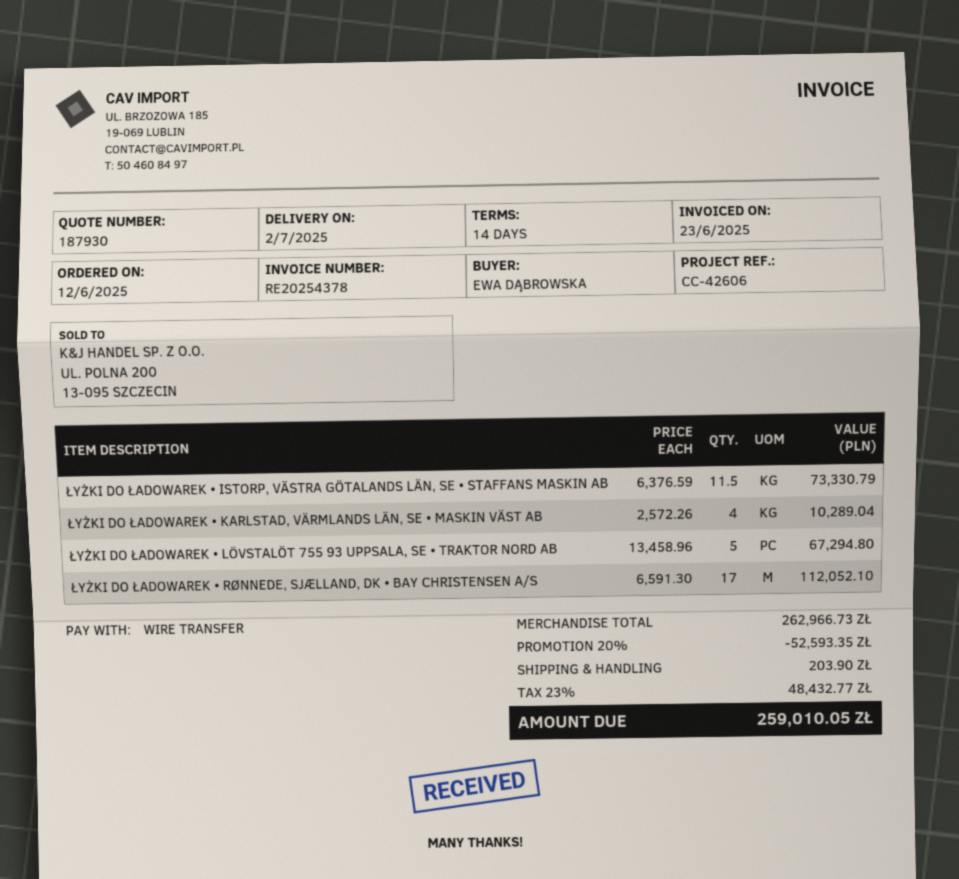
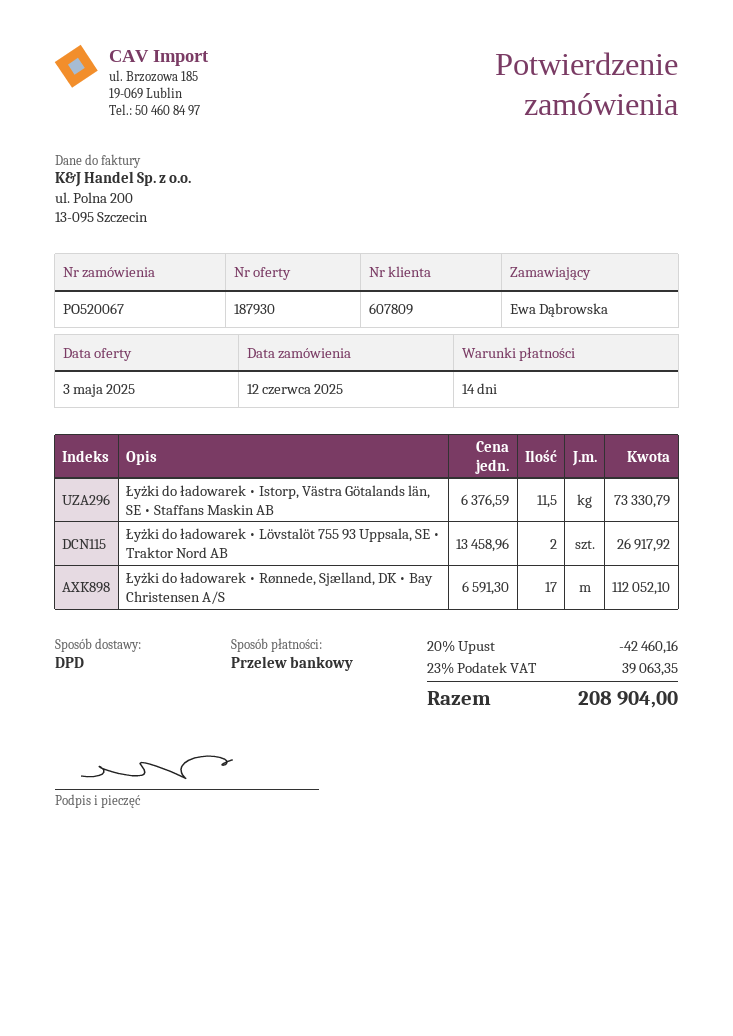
ŁYŻKI DO ŁADOWAREK • KARLSTAD, VÄRMLANDS LÄN, SE • MASKIN VÄST AB: 4 x 2572.26 = 10289.04 -> none
ŁYŻKI DO ŁADOWAREK • LÖVSTALÖT 755 93 UPPSALA, SE • TRAKTOR NORD AB: 5 x 13458.96 = 67294.80 -> 2 x 13458.96 = 26917.92
discount: 20% = 52593.35 -> 20% = 42460.16
shipping: 203.90 -> none
tax: 23% = 48432.77 -> 23% = 39063.35
total: 259010.05 -> 208904.00

